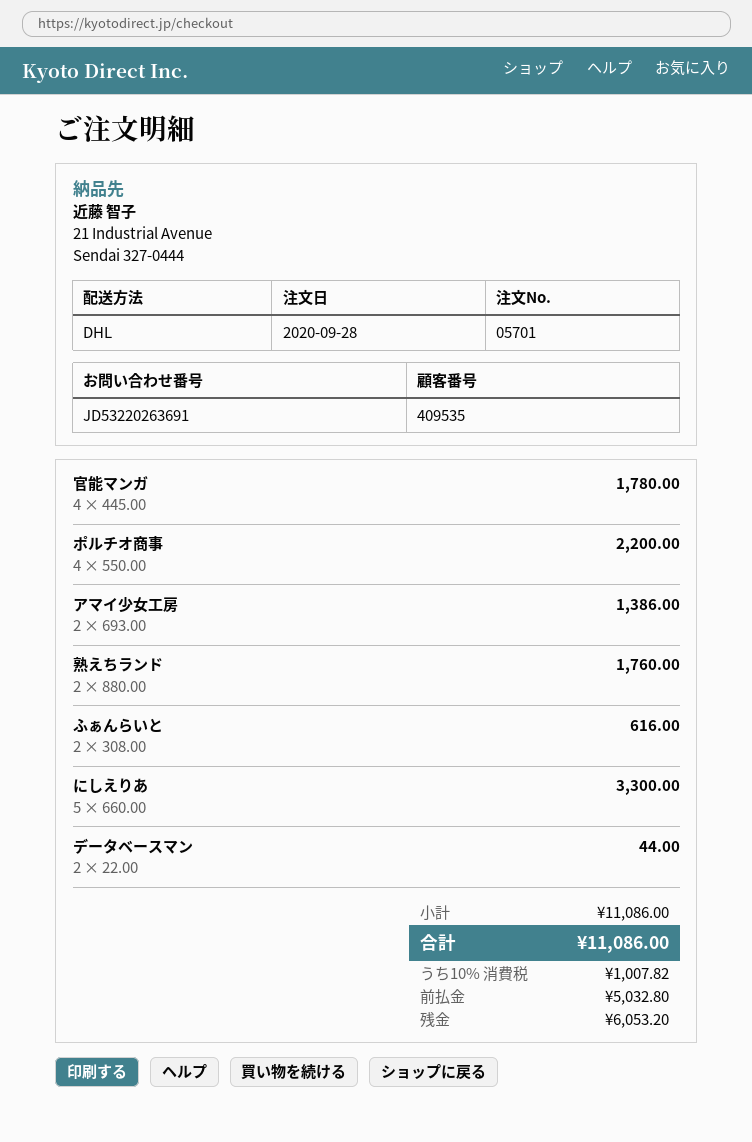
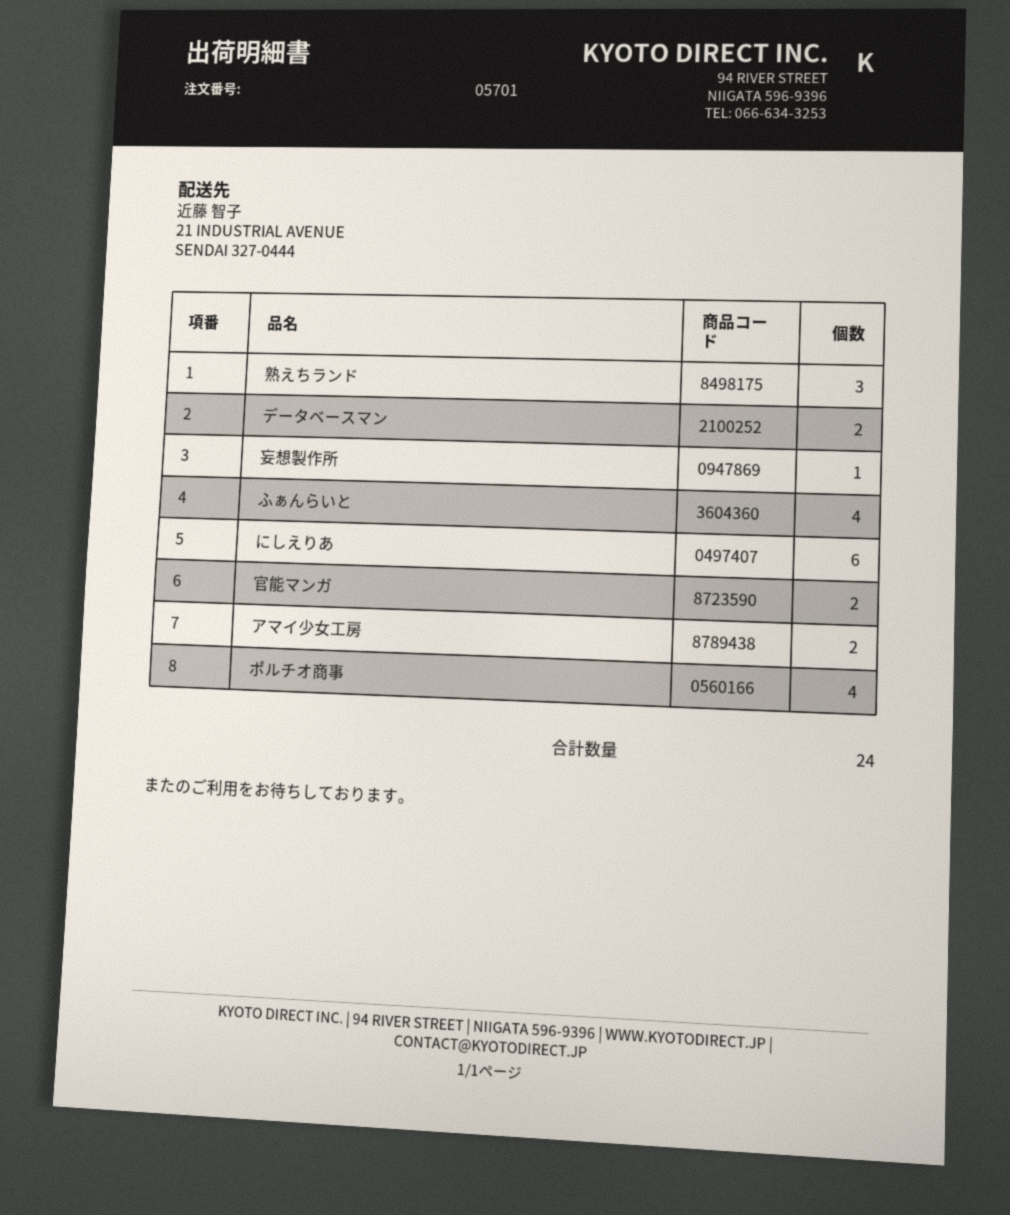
官能マンガ: 4 -> 2
熟えちランド: 2 -> 3
ふぁんらいと: 2 -> 4
にしえりあ: 5 -> 6
妄想製作所: none -> 1

